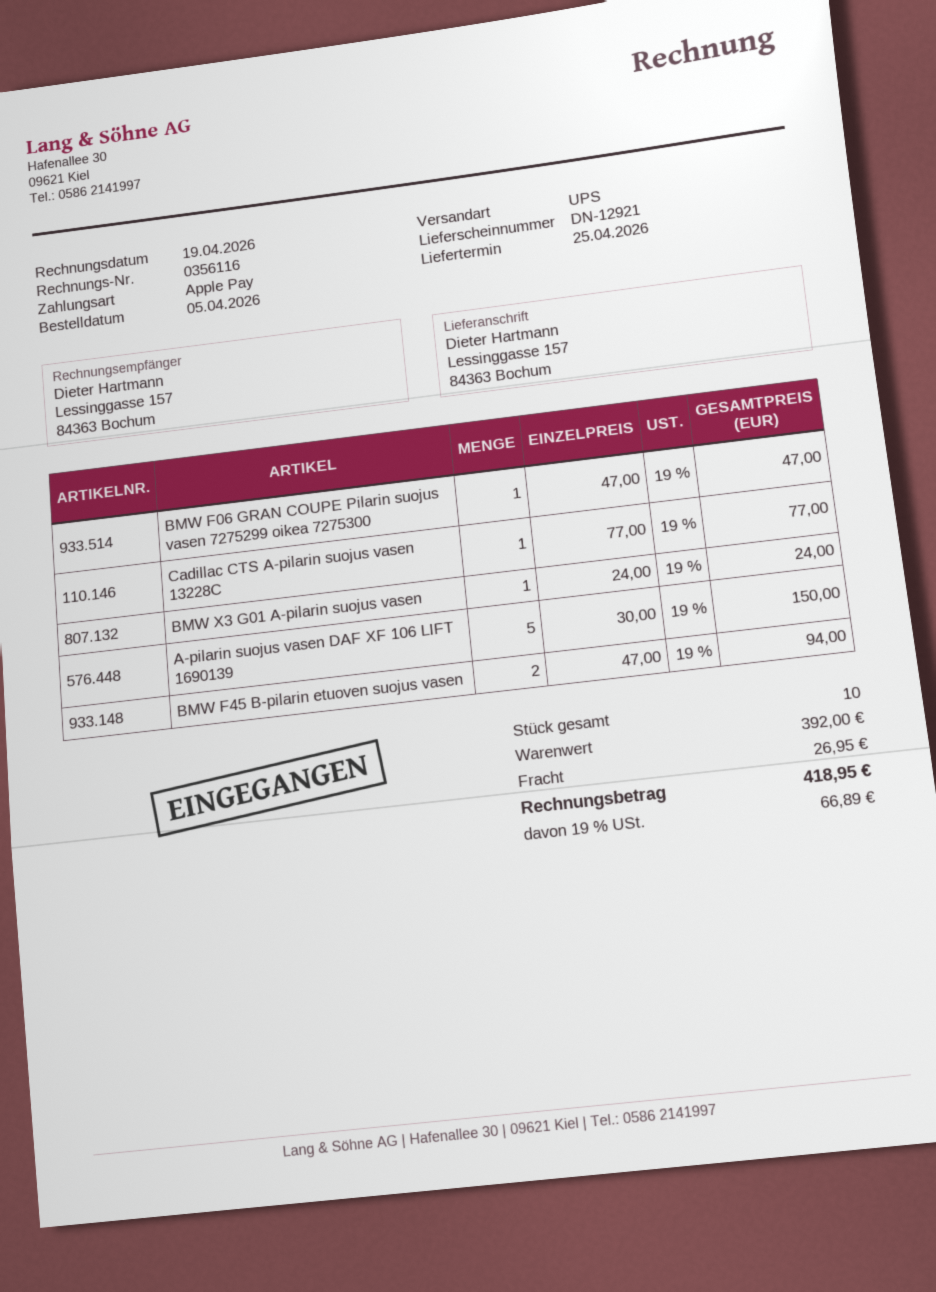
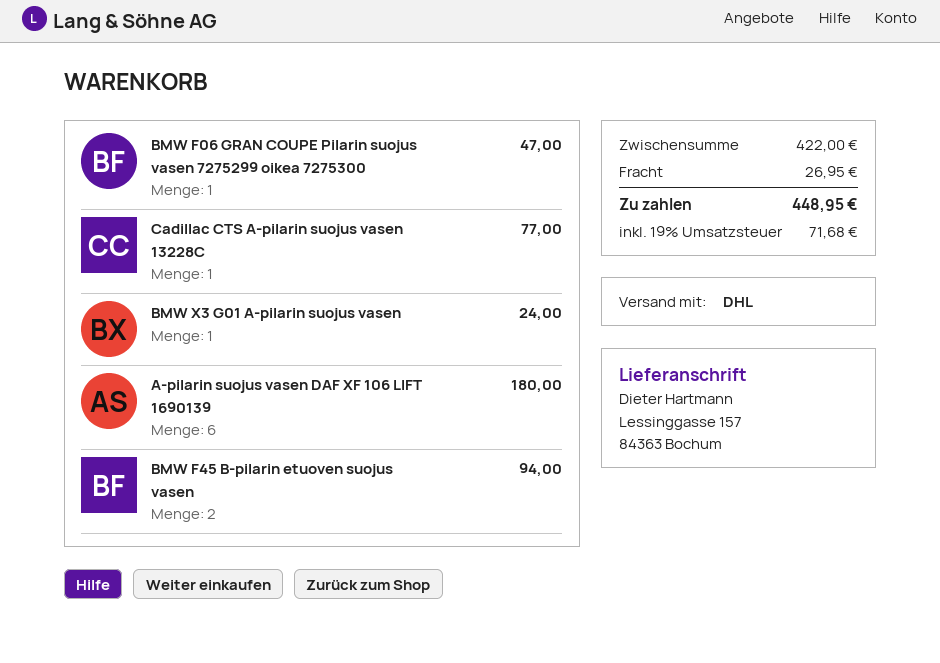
shipping method: UPS -> DHL
A-pilarin suojus vasen DAF XF 106 LIFT 1690139: 5 for 150.00 -> 6 for 180.00
subtotal: 392.00 -> 422.00
tax: 19% = 66.89 -> 19% = 71.68
total: 418.95 -> 448.95

